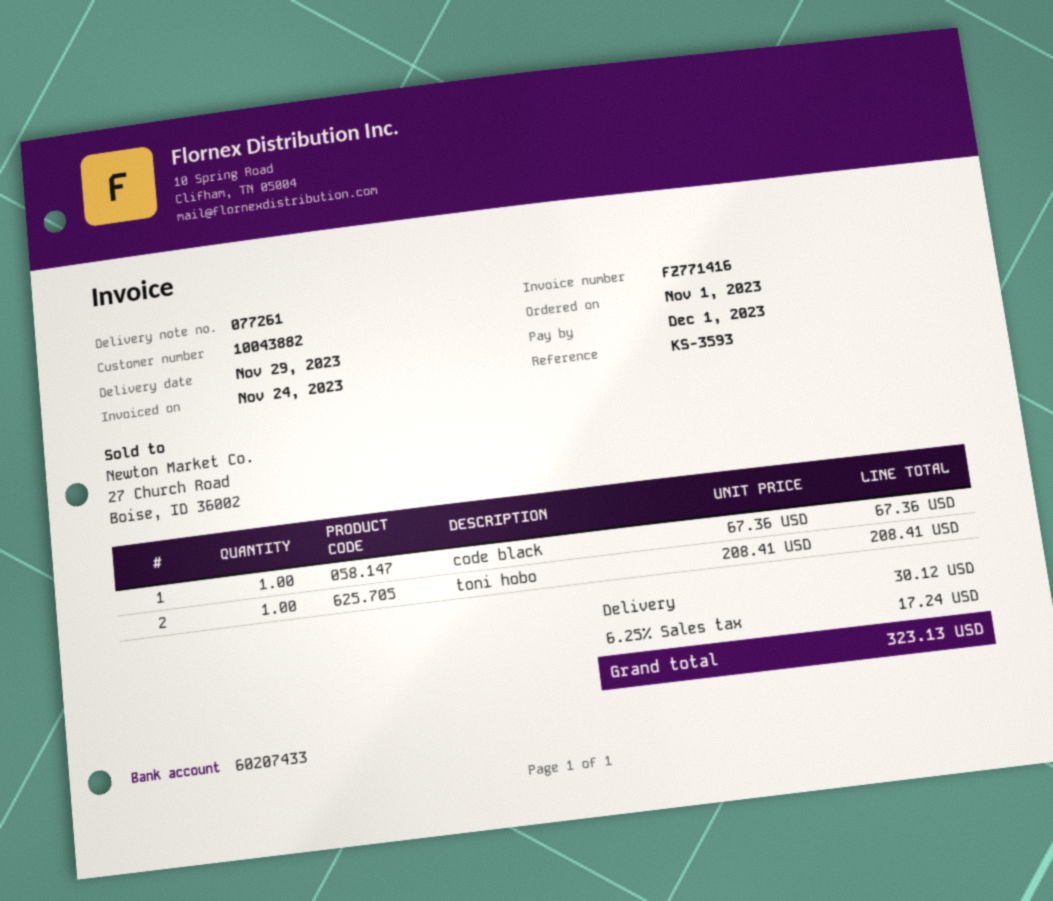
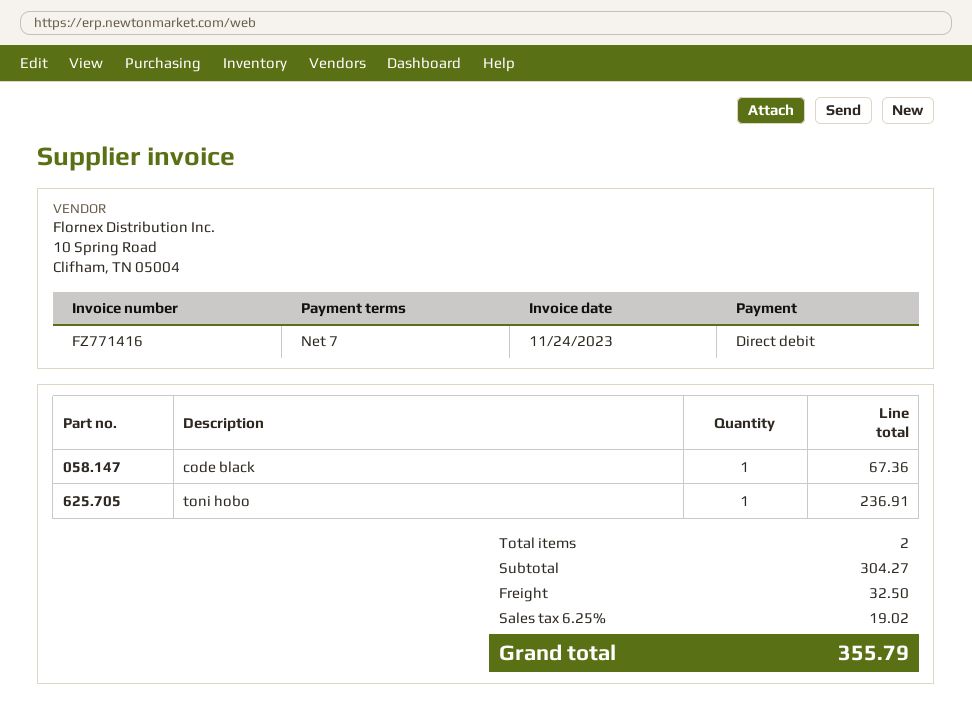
toni hobo: 1 for 208.41 -> 1 for 236.91
shipping: 30.12 -> 32.50
tax: 6.25% = 17.24 -> 6.25% = 19.02
total: 323.13 -> 355.79

